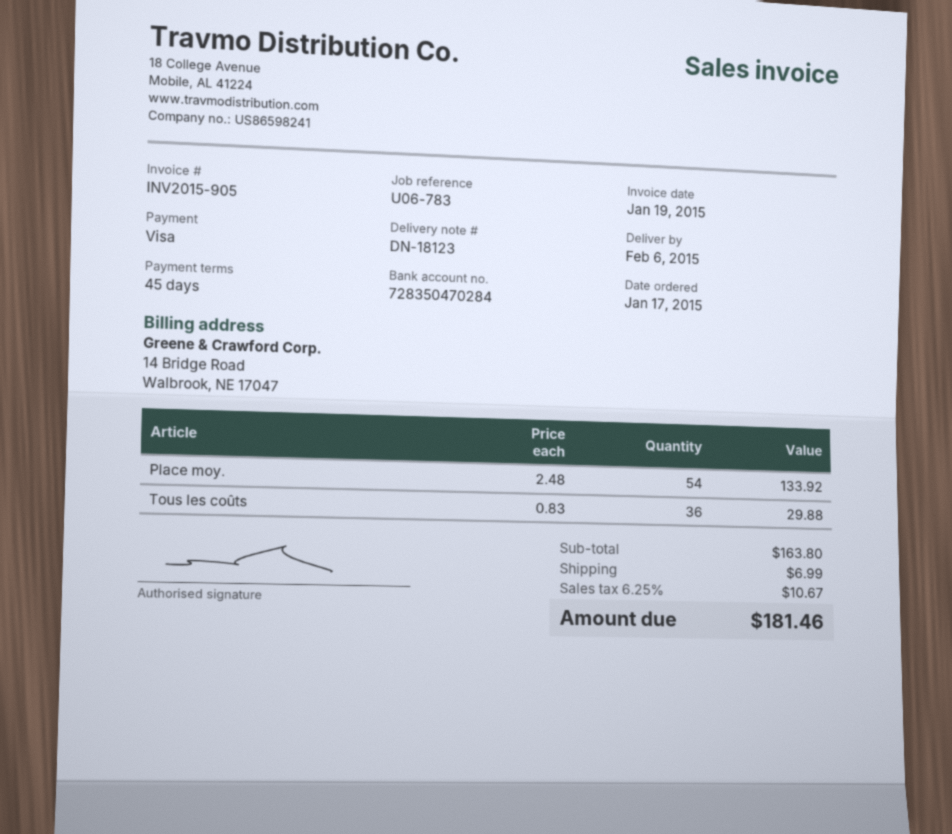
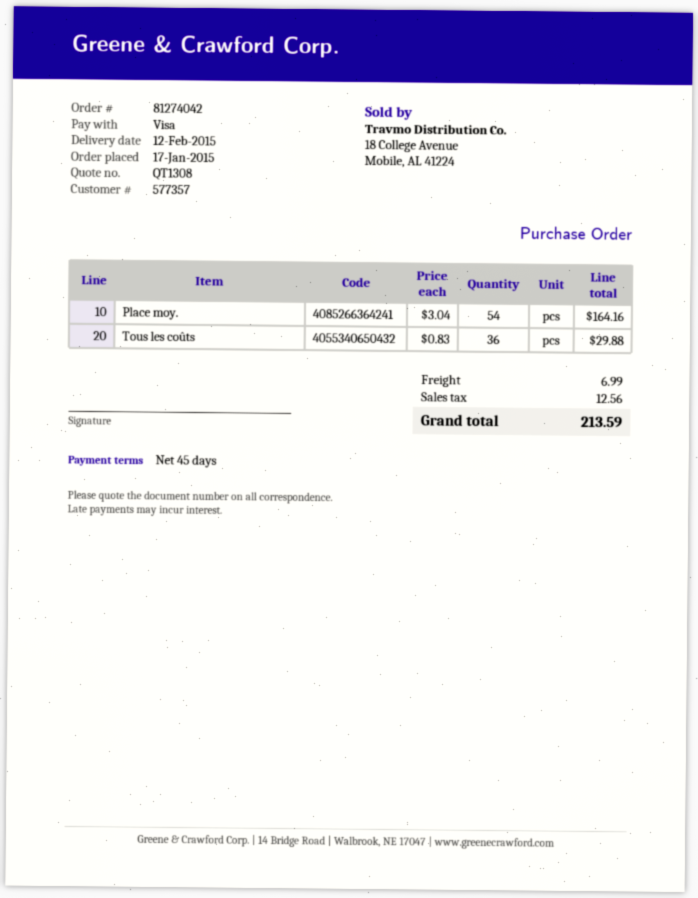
delivery date: 2015-02-06 -> 2015-02-12
Place moy.: 54 x 2.48 = 133.92 -> 54 x 3.04 = 164.16
tax: 10.67 -> 12.56
total: 181.46 -> 213.59

